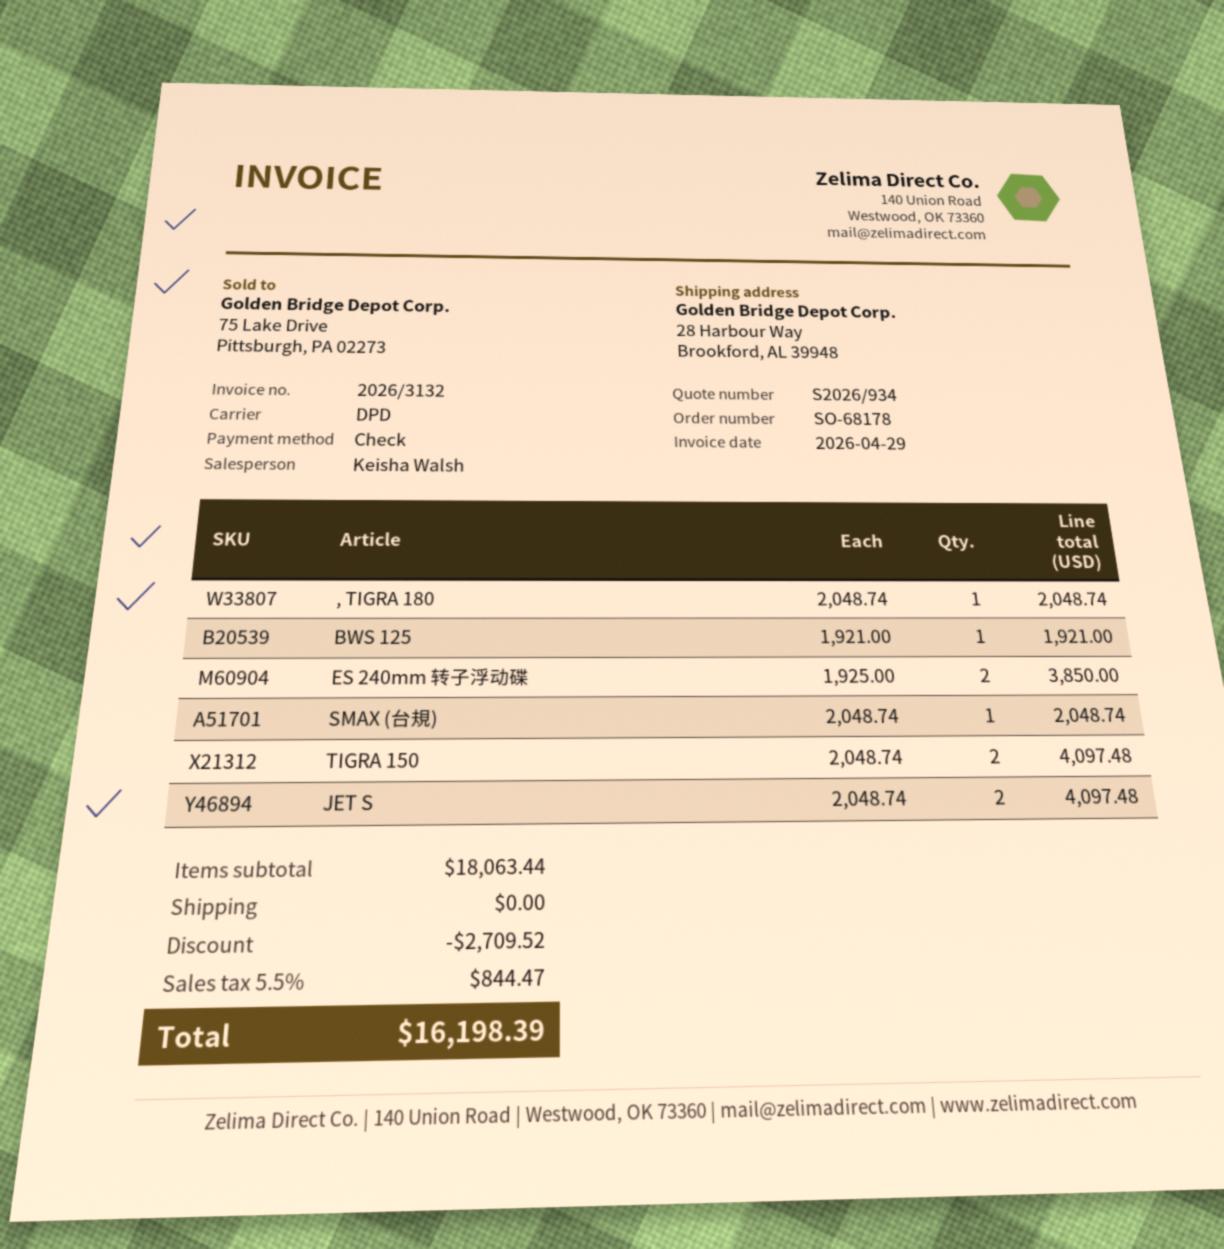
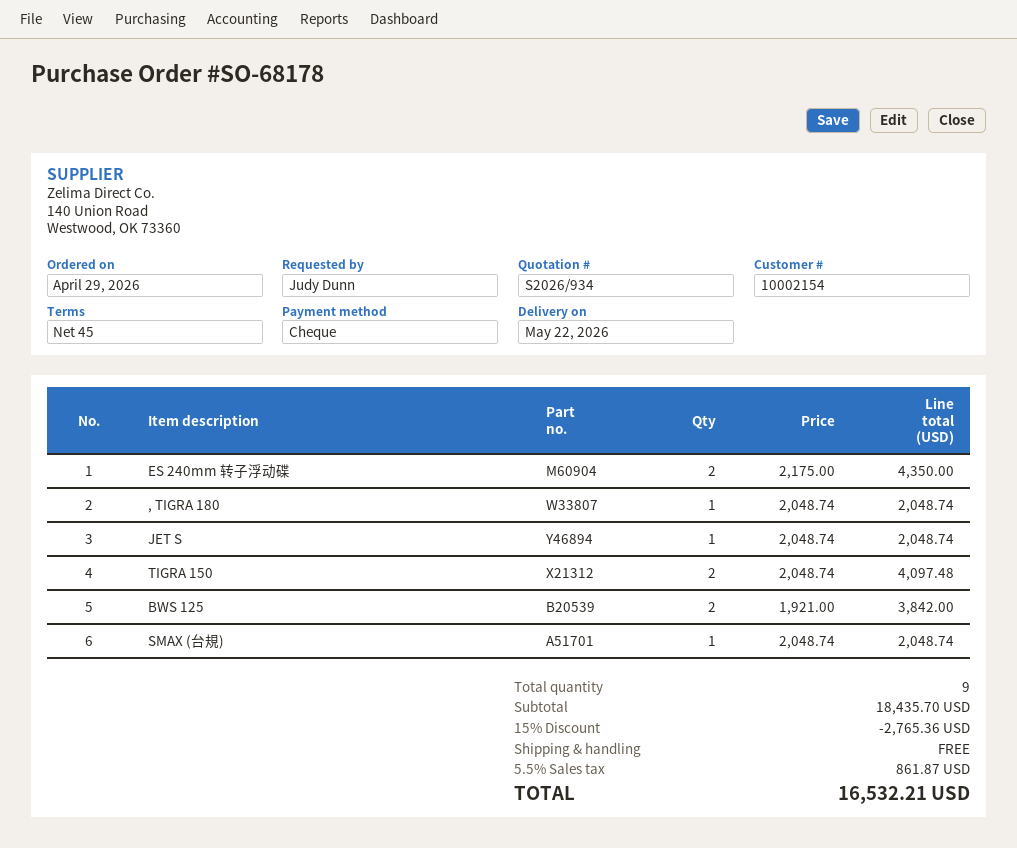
BWS 125: 1 x 1921.00 = 1921.00 -> 2 x 1921.00 = 3842.00
ES 240mm 转子浮动碟: 2 x 1925.00 = 3850.00 -> 2 x 2175.00 = 4350.00
JET S: 2 x 2048.74 = 4097.48 -> 1 x 2048.74 = 2048.74
subtotal: 18063.44 -> 18435.70
discount: 2709.52 -> 2765.36
tax: 5.5% = 844.47 -> 5.5% = 861.87
total: 16198.39 -> 16532.21

